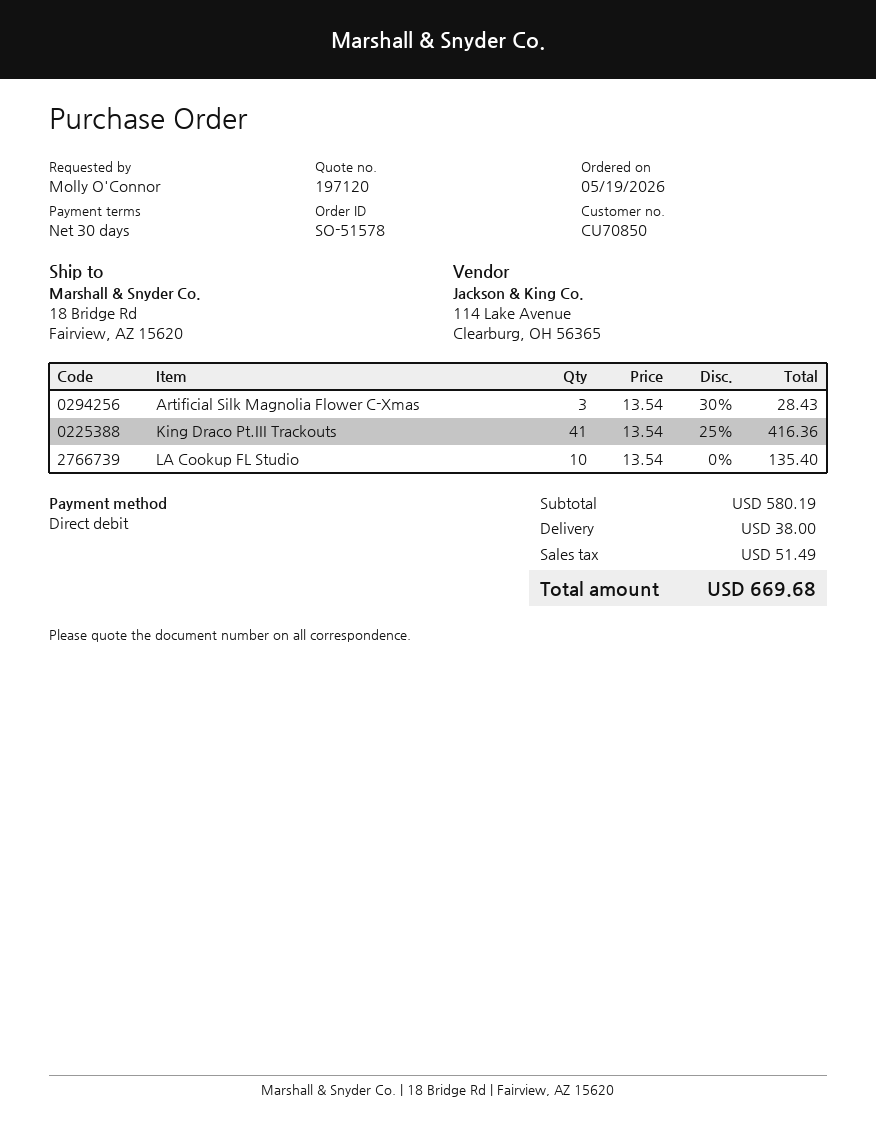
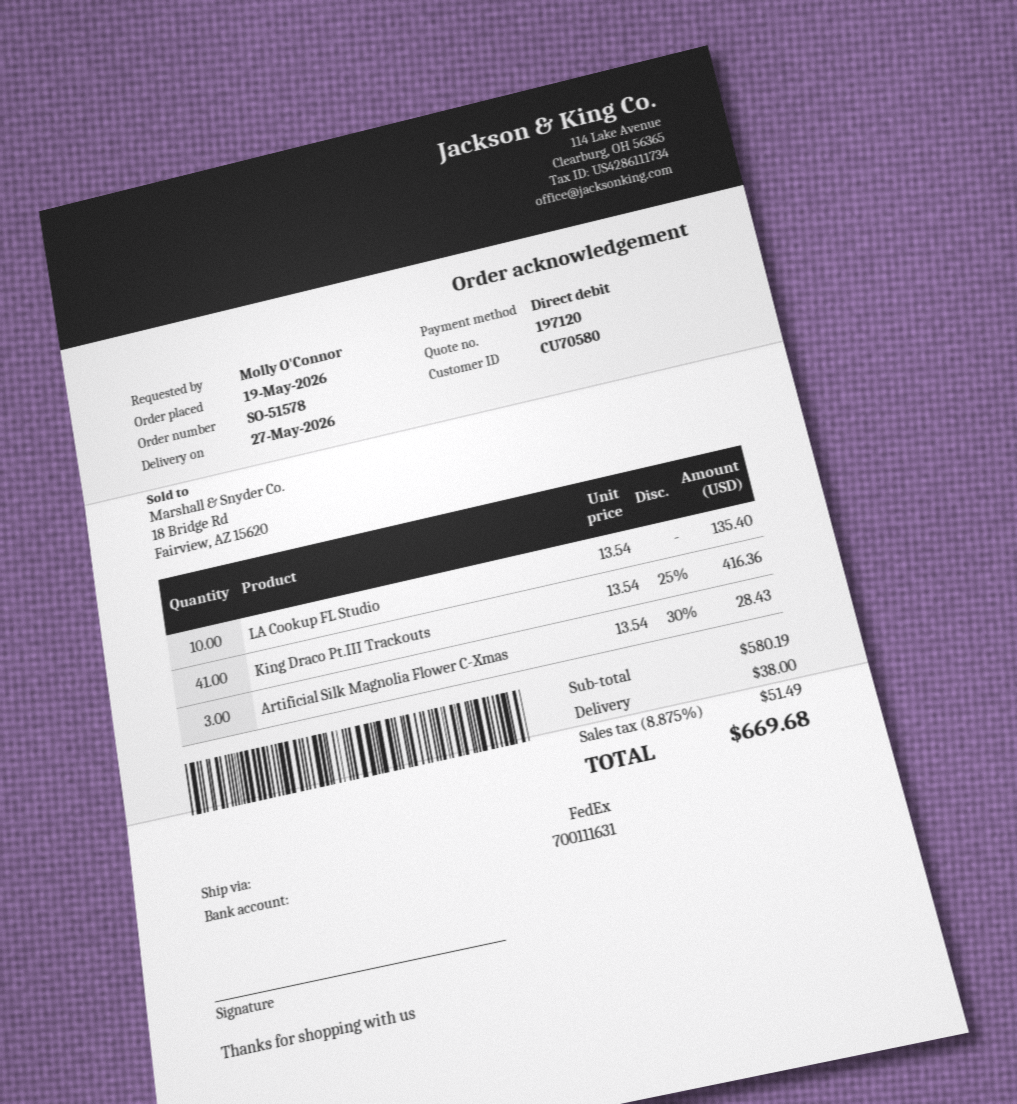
customer number: CU70850 -> CU70580

